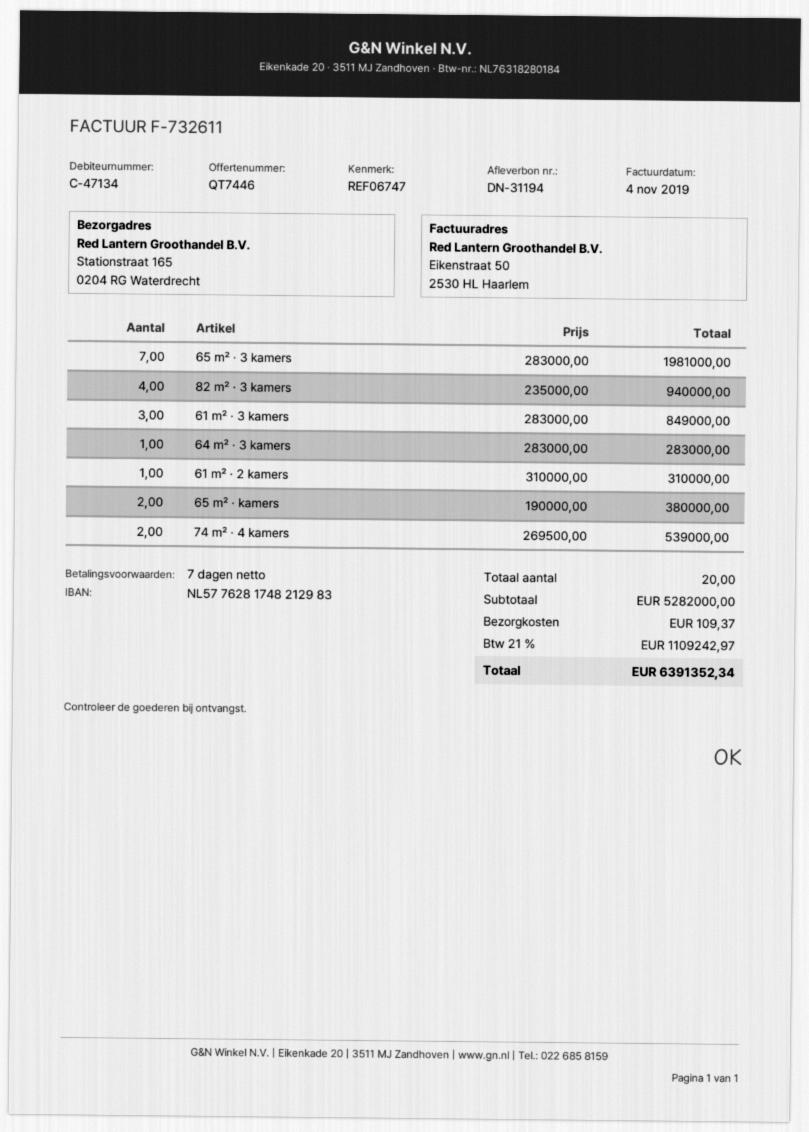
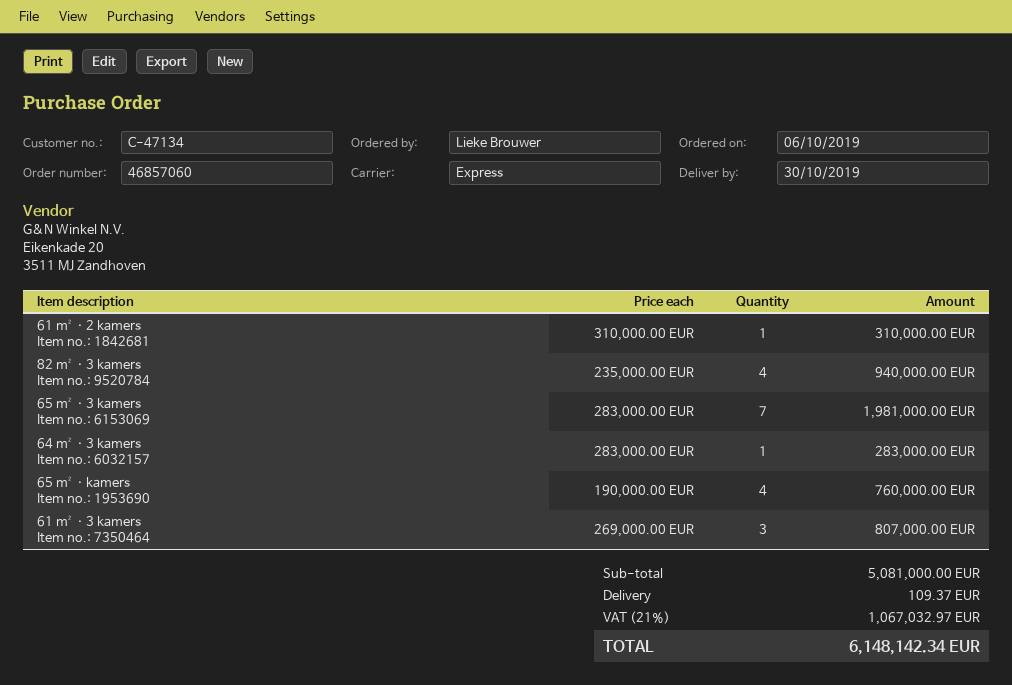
61 m² · 3 kamers: 3 x 283000.00 = 849000.00 -> 3 x 269000.00 = 807000.00
65 m² · kamers: 2 x 190000.00 = 380000.00 -> 4 x 190000.00 = 760000.00
74 m² · 4 kamers: 2 x 269500.00 = 539000.00 -> none
subtotal: 5282000.00 -> 5081000.00
tax: 21% = 1109242.97 -> 21% = 1067032.97
total: 6391352.34 -> 6148142.34

